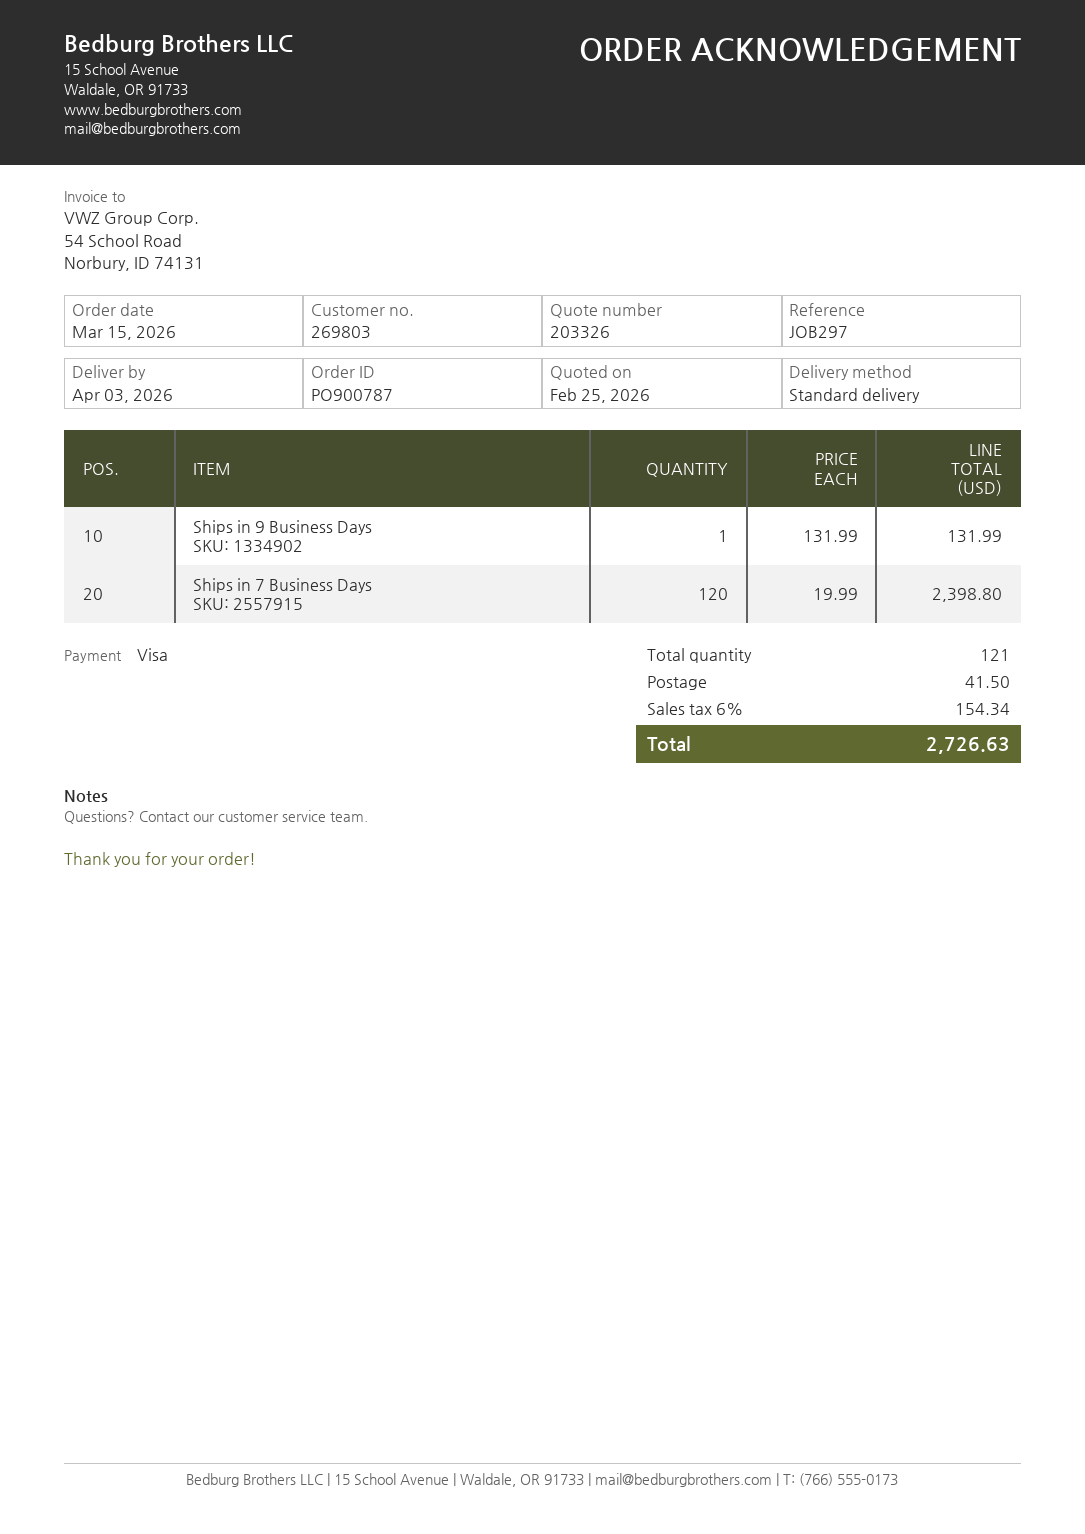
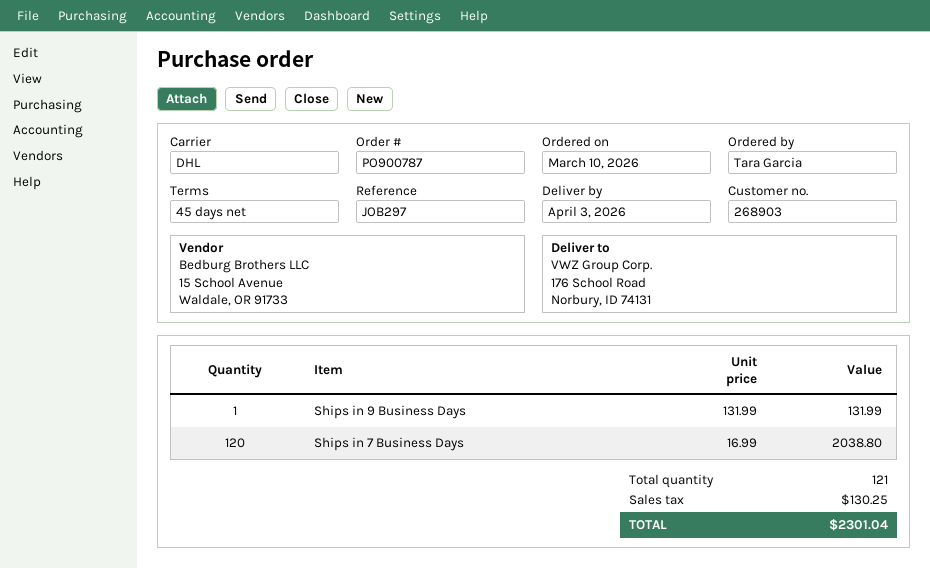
order date: 2026-03-15 -> 2026-03-10
customer number: 269803 -> 268903
shipping method: standard -> DHL
Ships in 7 Business Days: 120 x 19.99 = 2398.80 -> 120 x 16.99 = 2038.80
shipping: 41.50 -> none
tax: 154.34 -> 130.25
total: 2726.63 -> 2301.04

